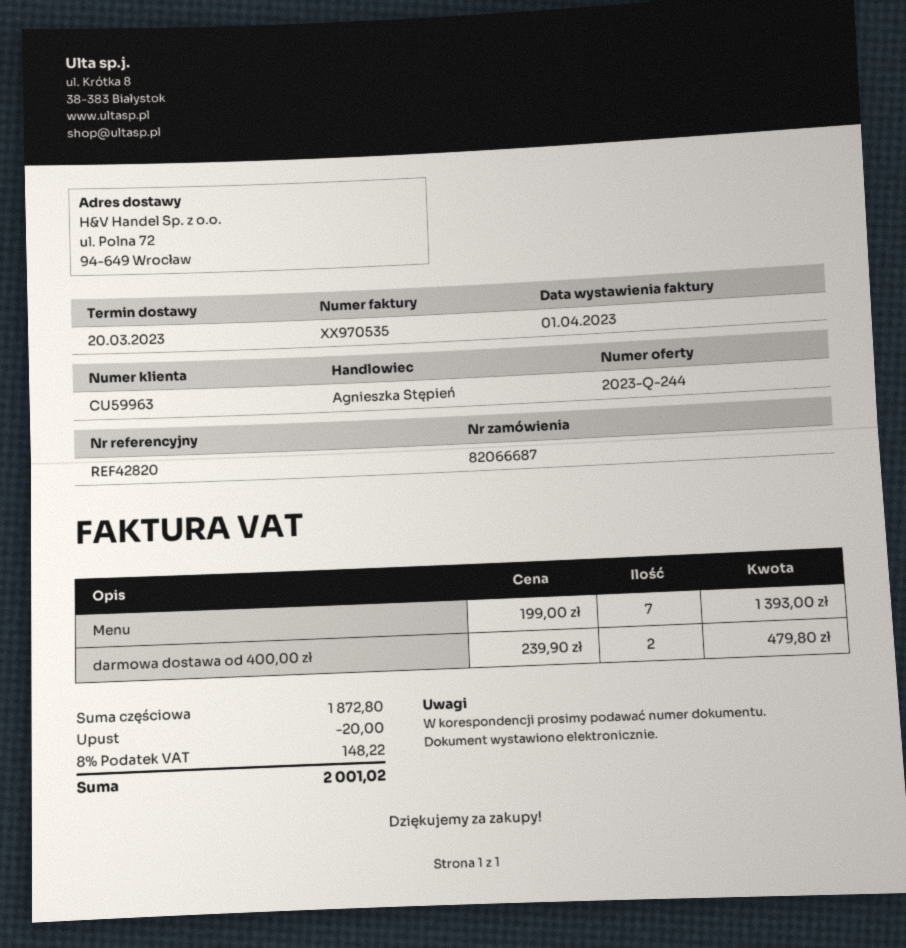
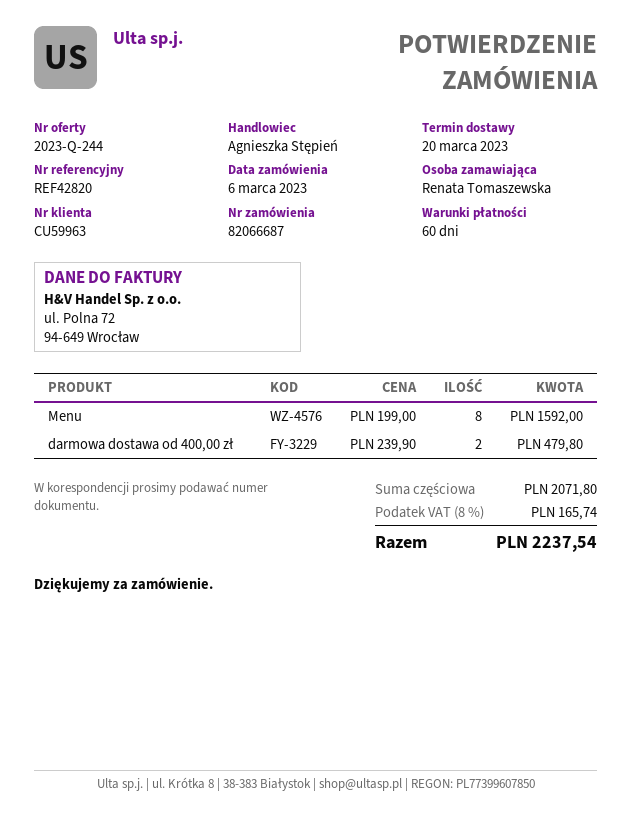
Menu: 7 x 199.00 = 1393.00 -> 8 x 199.00 = 1592.00
subtotal: 1872.80 -> 2071.80
discount: 20.00 -> none
tax: 8% = 148.22 -> 8% = 165.74
total: 2001.02 -> 2237.54

